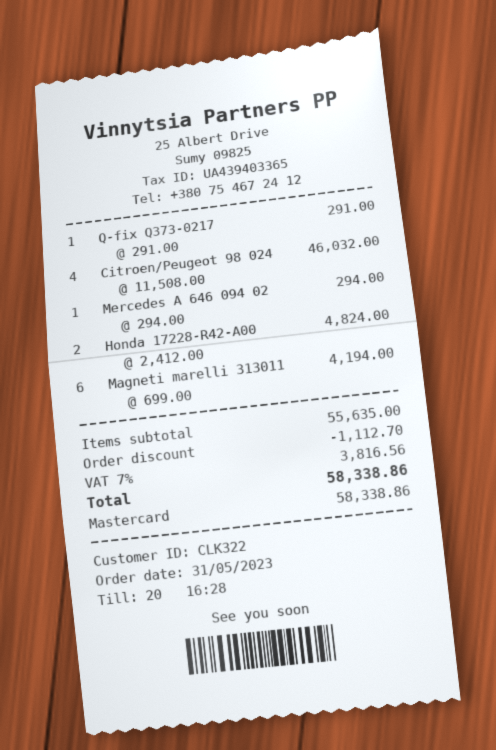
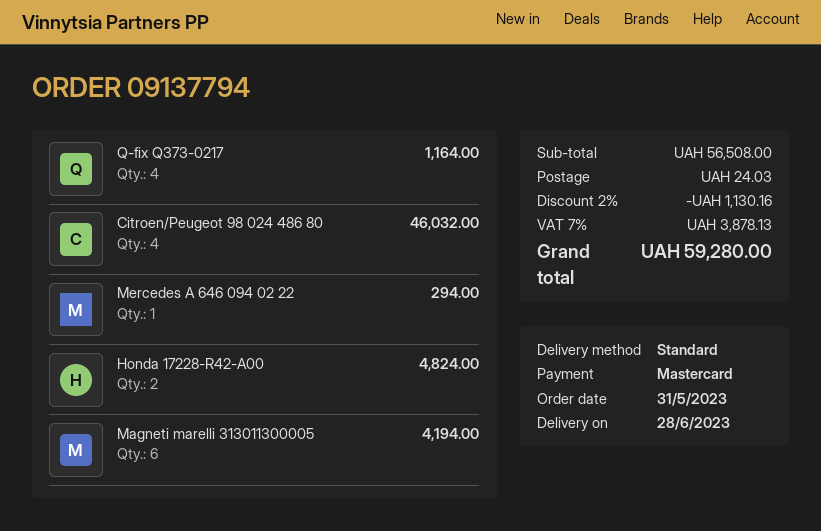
Q-fix Q373-0217: 1 for 291.00 -> 4 for 1164.00
subtotal: 55635.00 -> 56508.00
discount: 1112.70 -> 1130.16
shipping: none -> 24.03
tax: 7% = 3816.56 -> 7% = 3878.13
total: 58338.86 -> 59280.00

